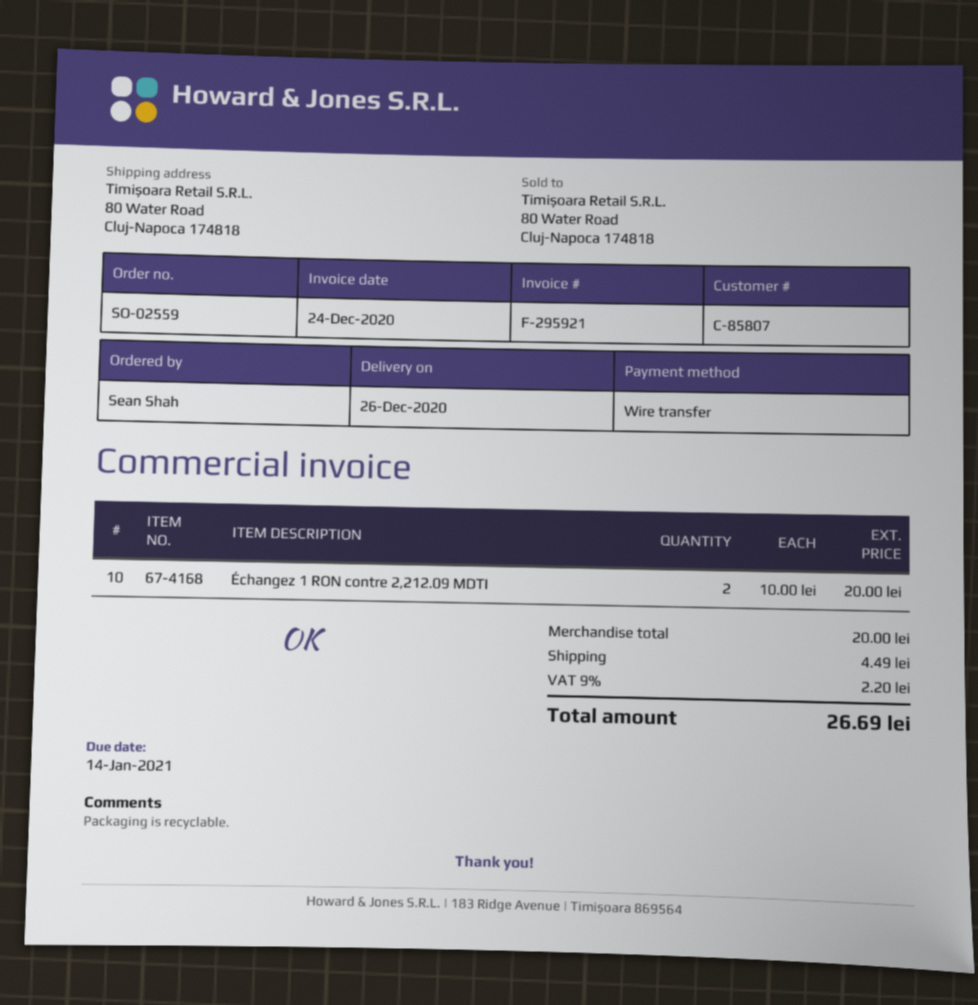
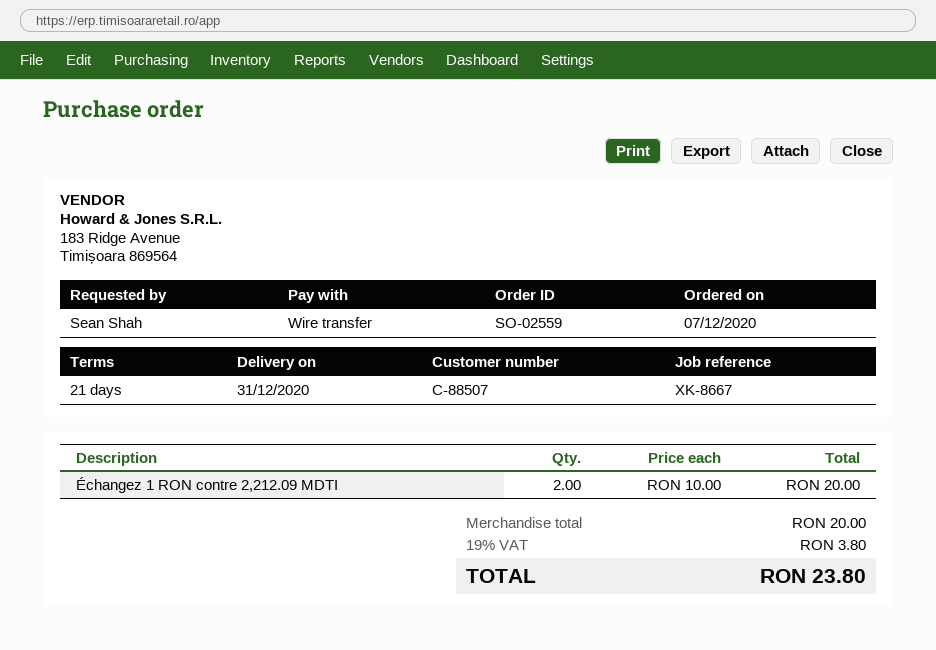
delivery date: 2020-12-26 -> 2020-12-31
customer number: C-85807 -> C-88507
shipping: 4.49 -> none
tax: 9% = 2.20 -> 19% = 3.80
total: 26.69 -> 23.80

